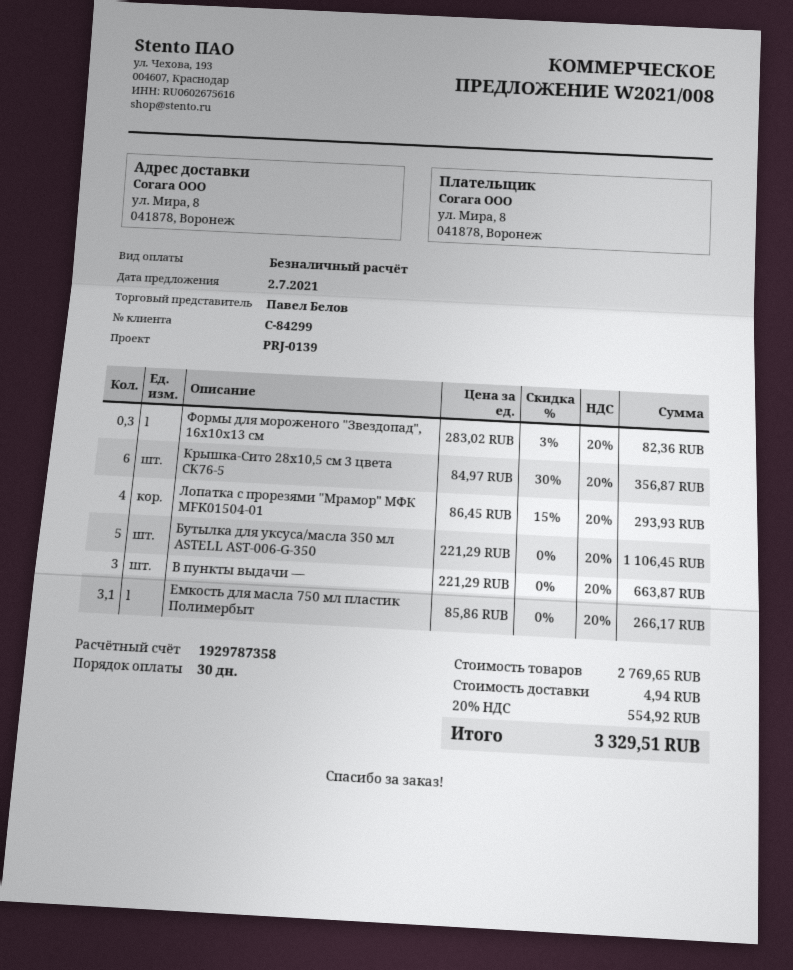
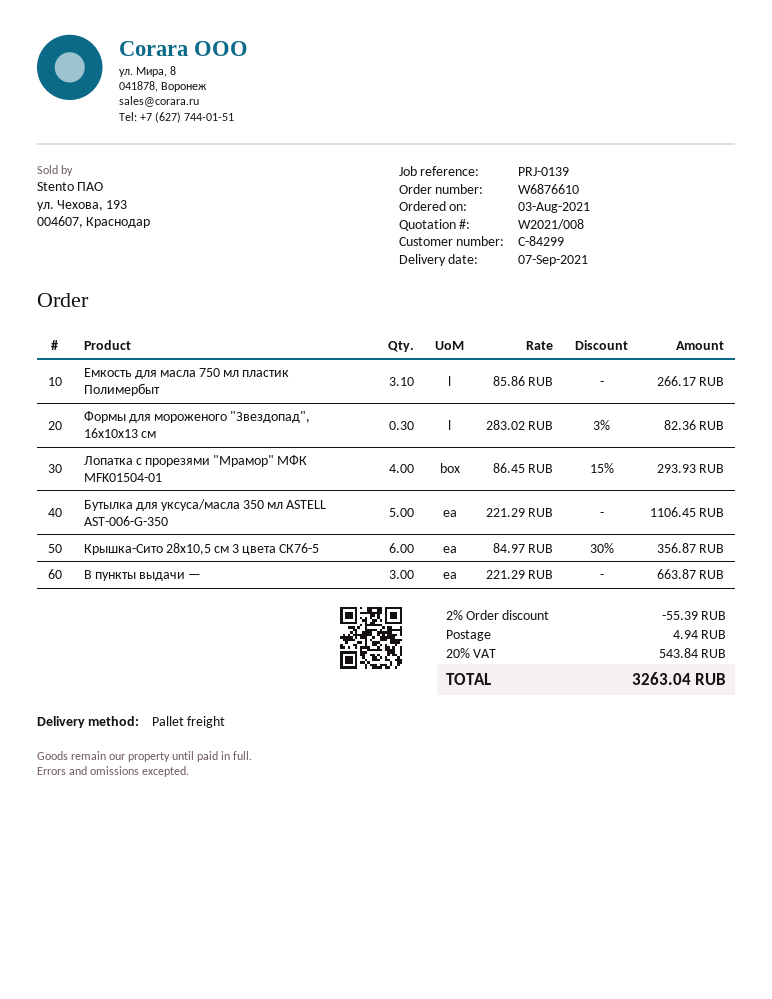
discount: none -> 2% = 55.39
tax: 20% = 554.92 -> 20% = 543.84
total: 3329.51 -> 3263.04

